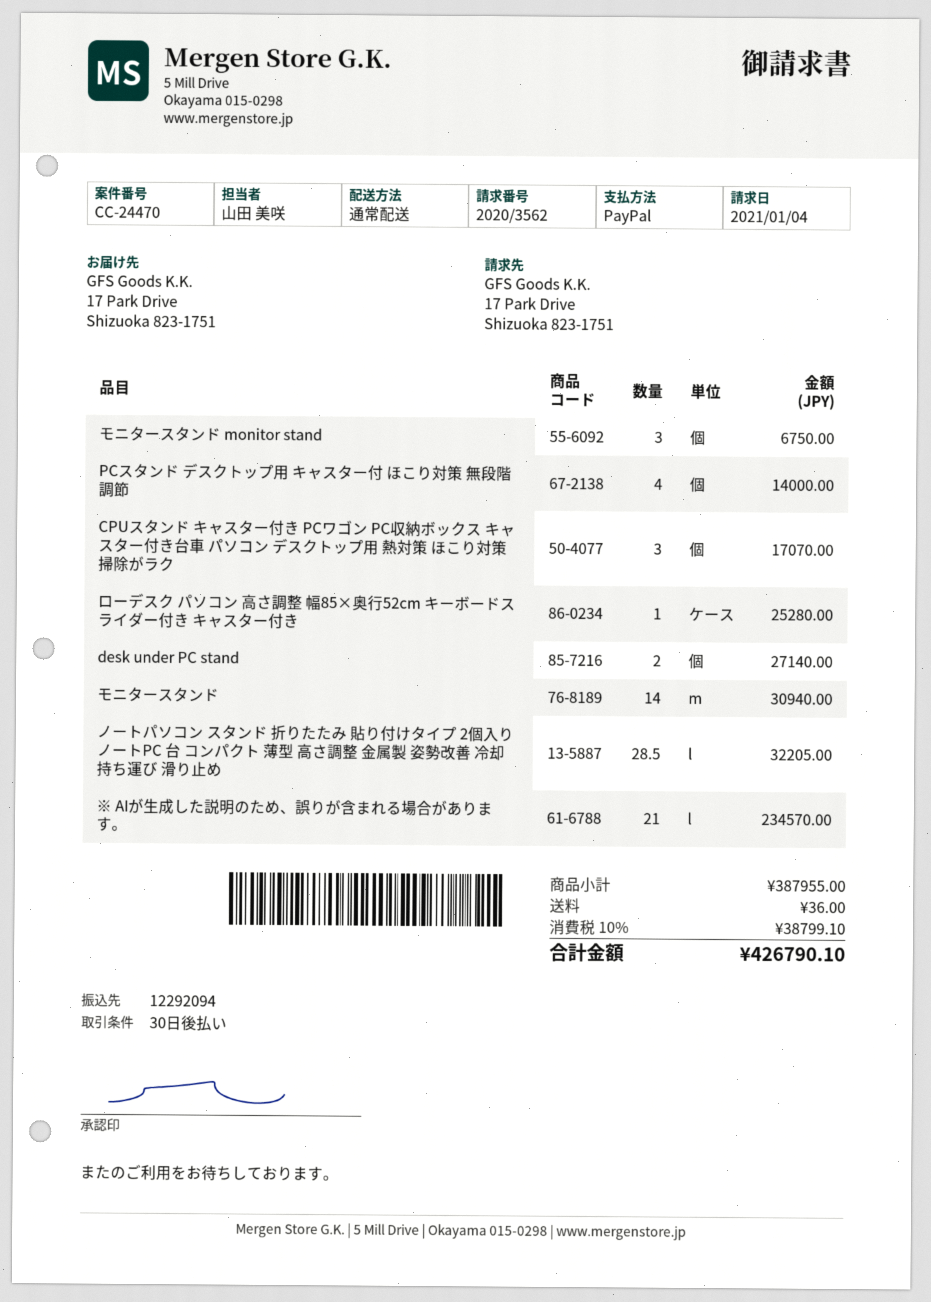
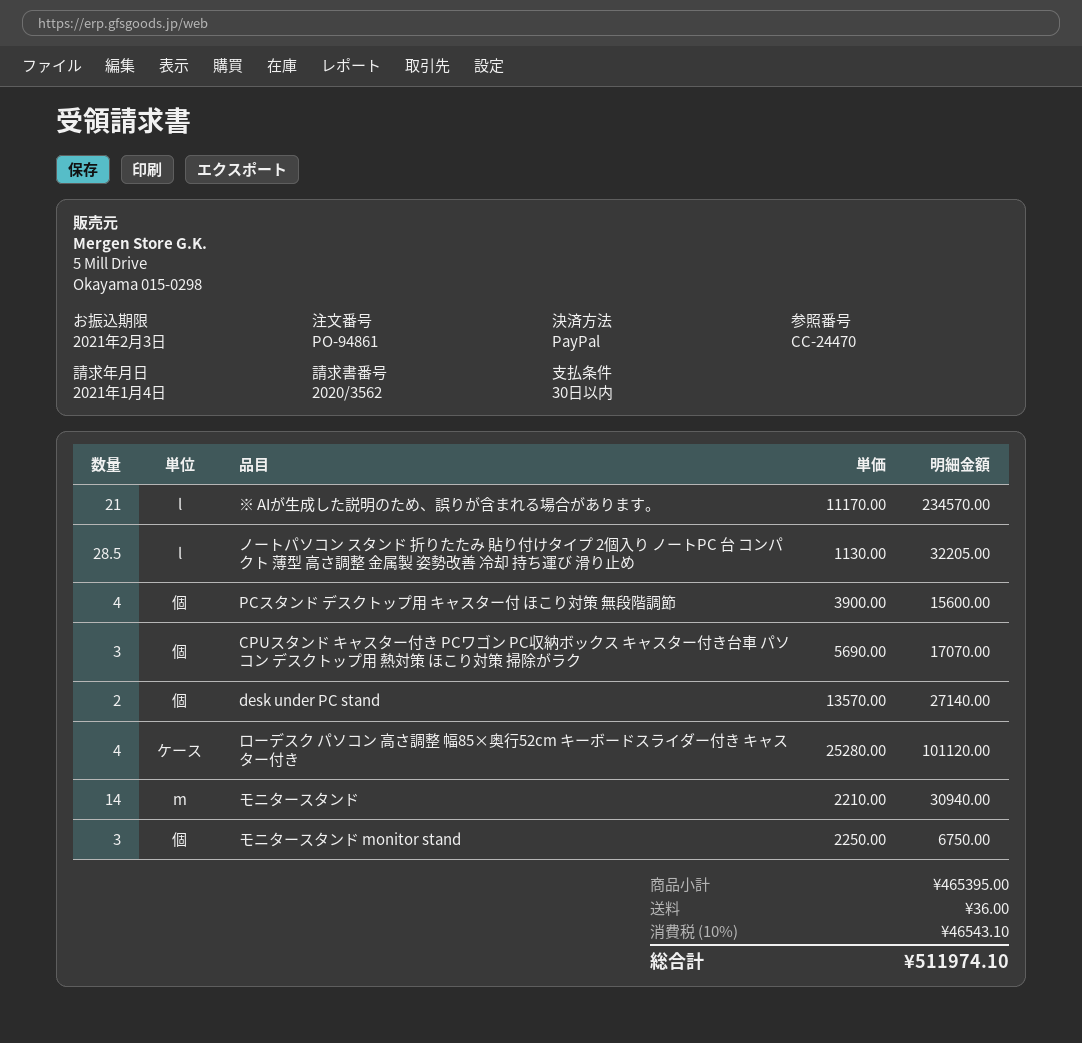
PCスタンド デスクトップ用 キャスター付 ほこり対策 無段階調節: 4 for 14000.00 -> 4 for 15600.00
ローデスク パソコン 高さ調整 幅85×奥行52cm キーボードスライダー付き キャスター付き: 1 for 25280.00 -> 4 for 101120.00
subtotal: 387955.00 -> 465395.00
tax: 10% = 38799.10 -> 10% = 46543.10
total: 426790.10 -> 511974.10

